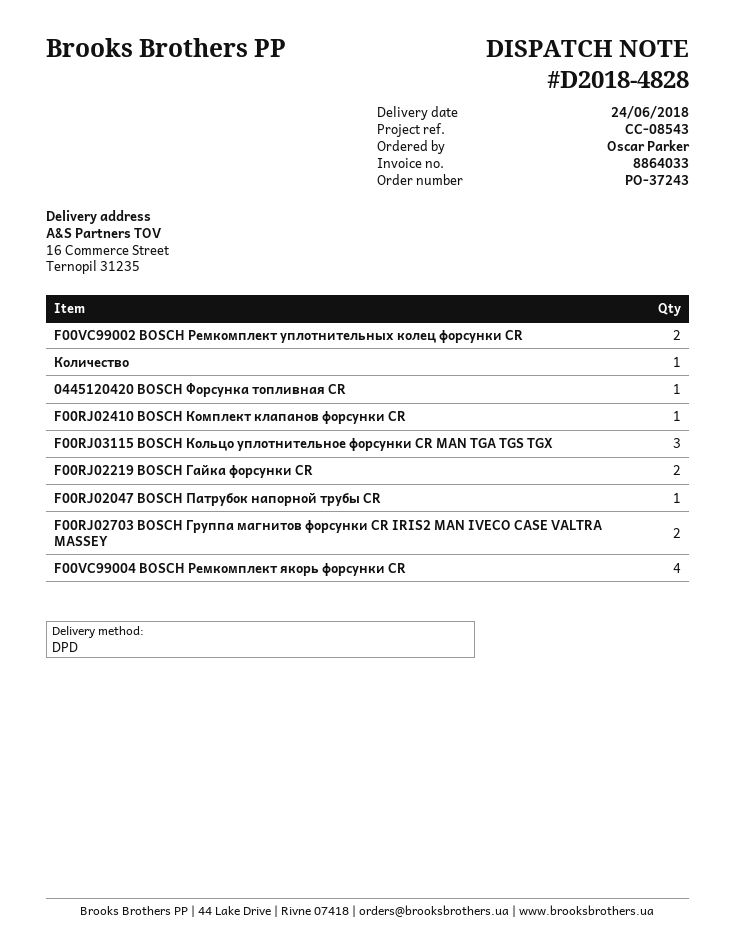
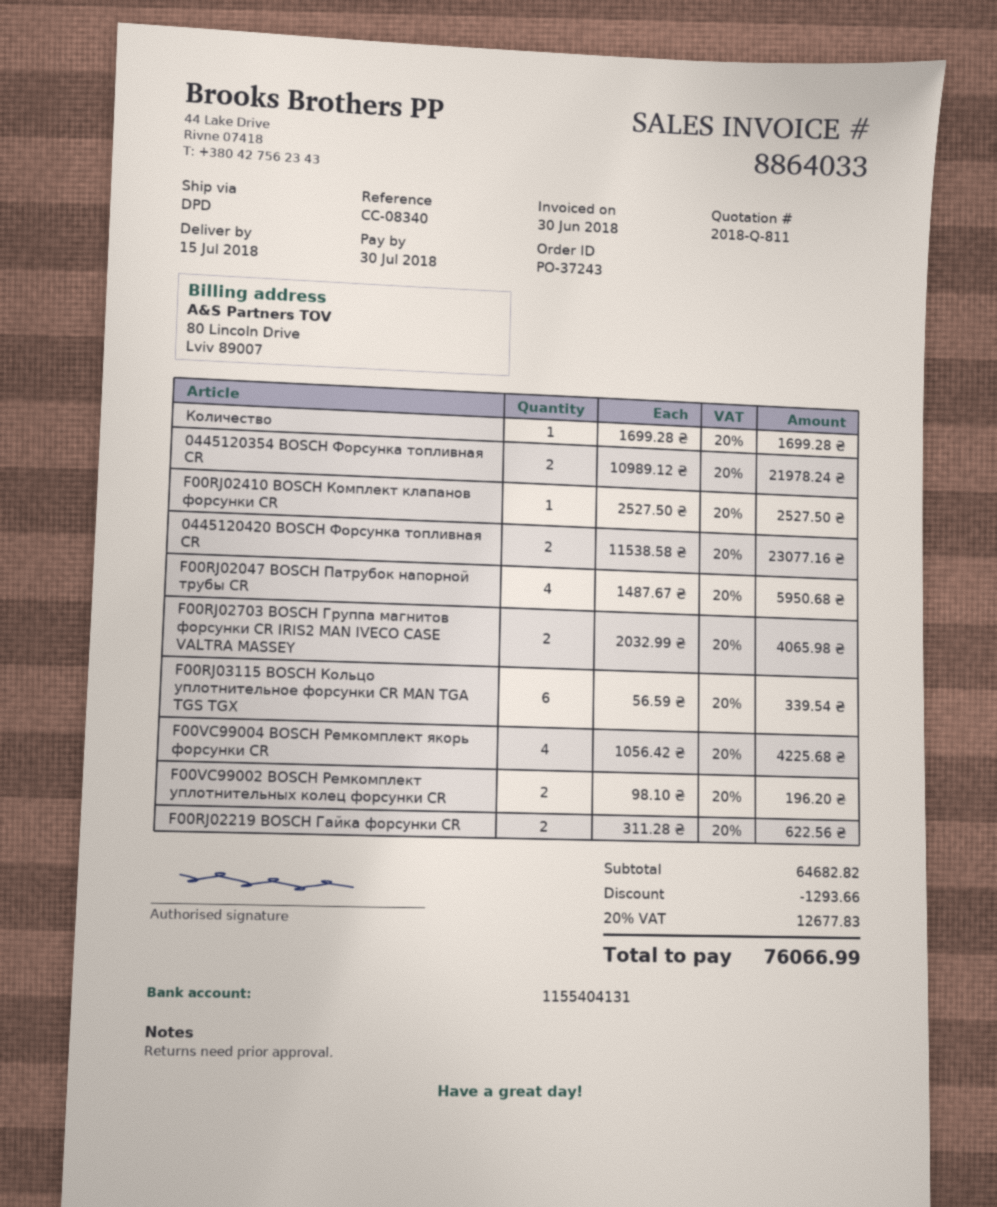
delivery date: 2018-06-24 -> 2018-07-15
reference: CC-08543 -> CC-08340
0445120420 BOSCH Форсунка топливная CR: 1 -> 2
F00RJ03115 BOSCH Кольцо уплотнительное форсунки CR MAN TGA TGS TGX: 3 -> 6
F00RJ02047 BOSCH Патрубок напорной трубы CR: 1 -> 4
0445120354 BOSCH Форсунка топливная CR: none -> 2

